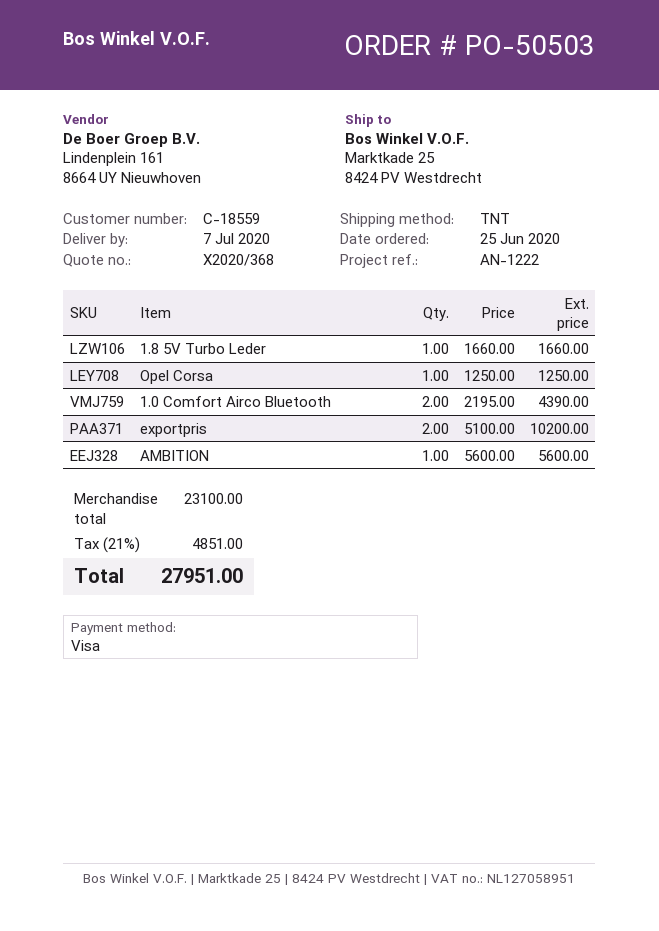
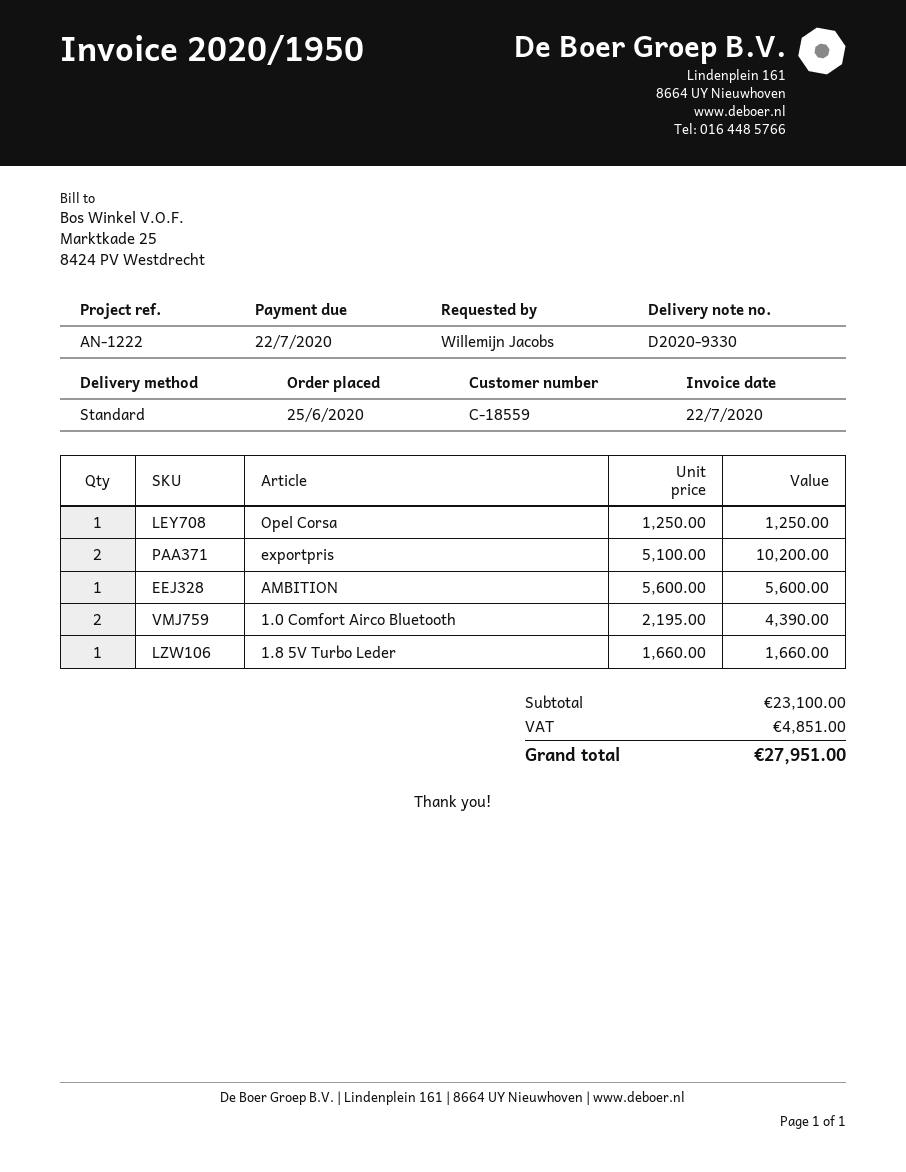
shipping method: TNT -> standard

